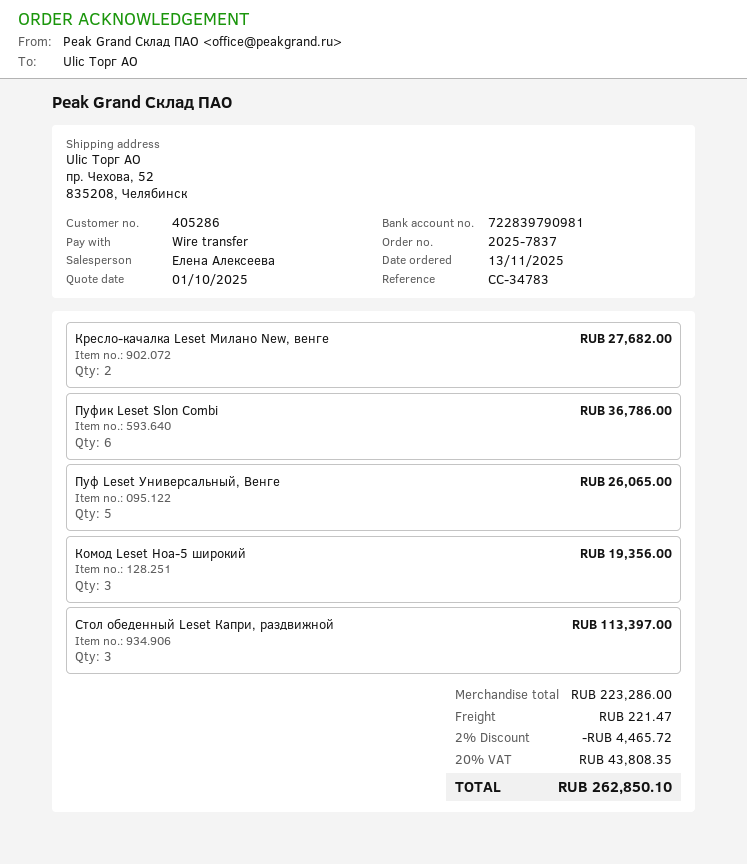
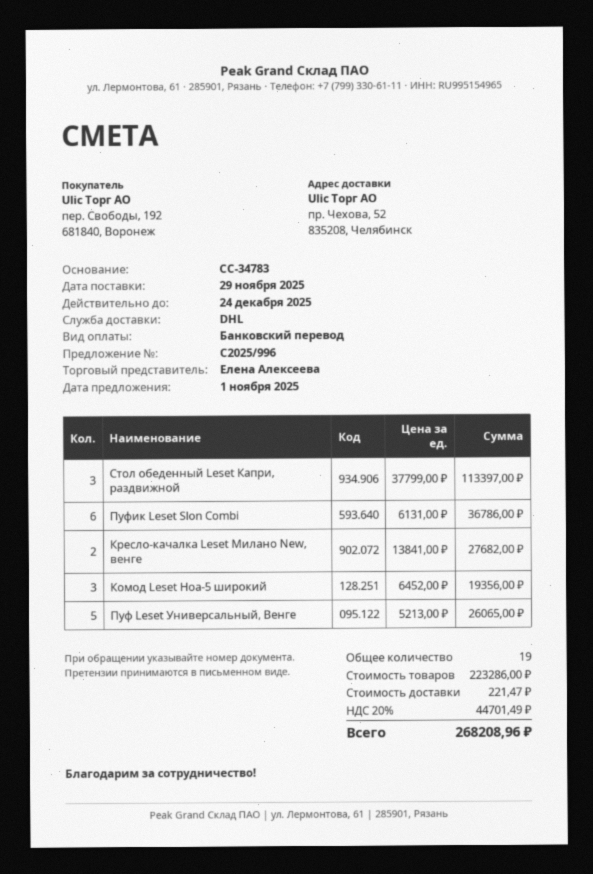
quote date: 2025-10-01 -> 2025-11-01
discount: 2% = 4465.72 -> none
tax: 20% = 43808.35 -> 20% = 44701.49
total: 262850.10 -> 268208.96

